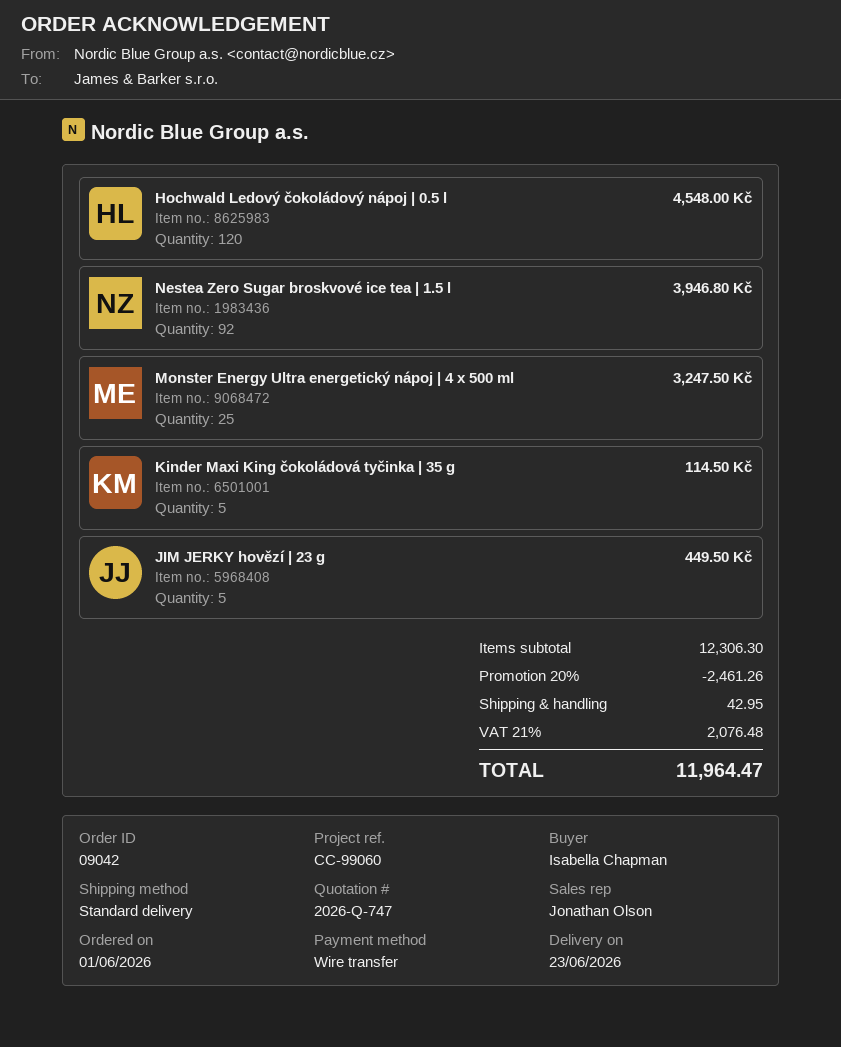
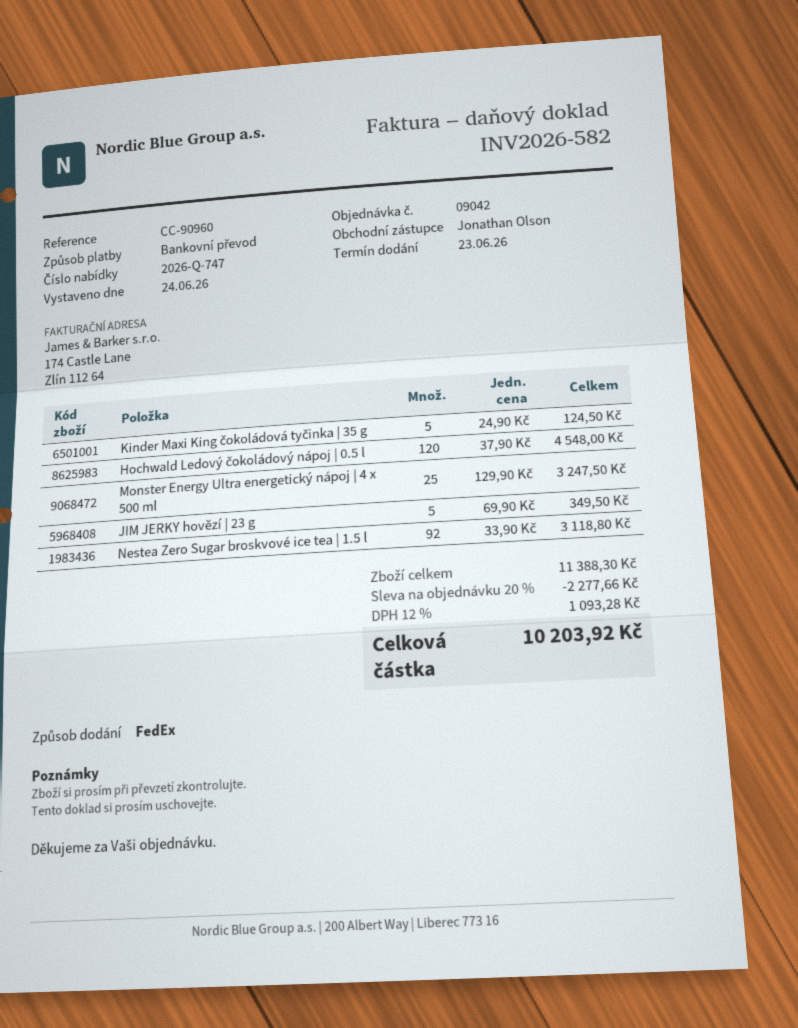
reference: CC-99060 -> CC-90960
shipping method: standard -> FedEx
Nestea Zero Sugar broskvové ice tea | 1.5 l: 92 for 3946.80 -> 92 for 3118.80
Kinder Maxi King čokoládová tyčinka | 35 g: 5 for 114.50 -> 5 for 124.50
JIM JERKY hovězí | 23 g: 5 for 449.50 -> 5 for 349.50
subtotal: 12306.30 -> 11388.30
discount: 20% = 2461.26 -> 20% = 2277.66
shipping: 42.95 -> none
tax: 21% = 2076.48 -> 12% = 1093.28
total: 11964.47 -> 10203.92

